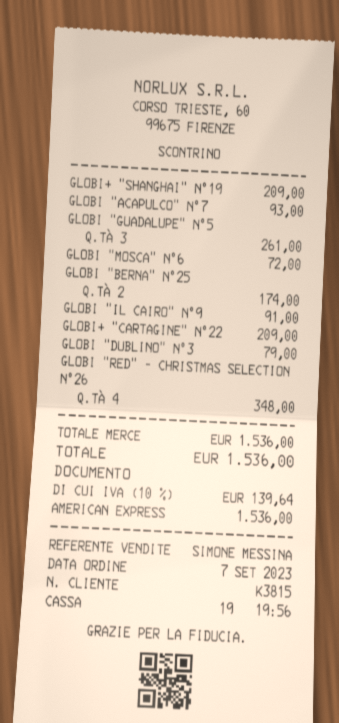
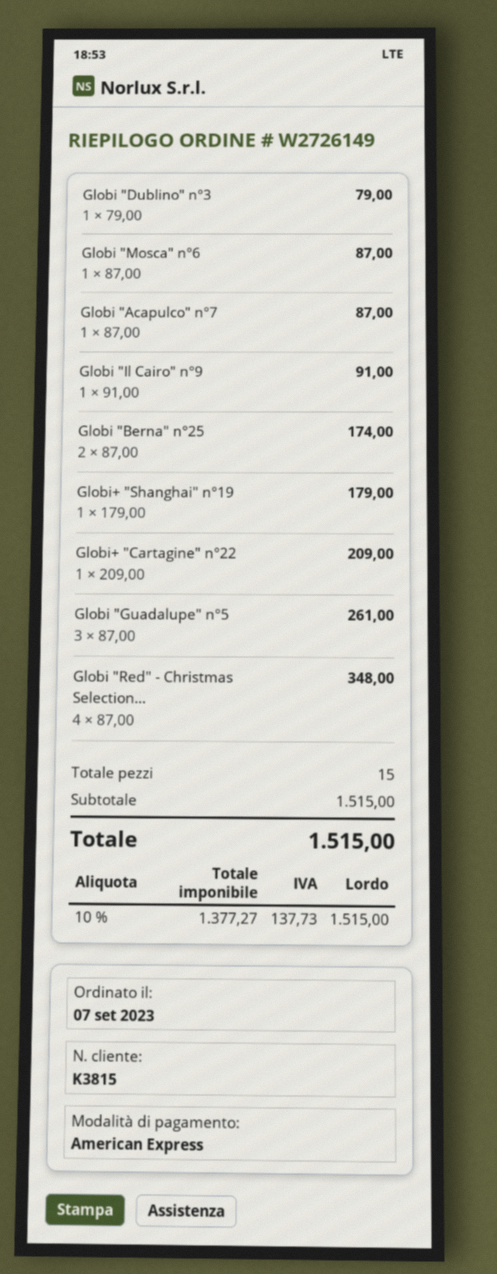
GLOBI+ "SHANGHAI" N°19: 1 for 209.00 -> 1 for 179.00
GLOBI "ACAPULCO" N°7: 1 for 93.00 -> 1 for 87.00
GLOBI "MOSCA" N°6: 1 for 72.00 -> 1 for 87.00
subtotal: 1536.00 -> 1515.00
tax: 10% = 139.64 -> 10% = 137.73
total: 1536.00 -> 1515.00

